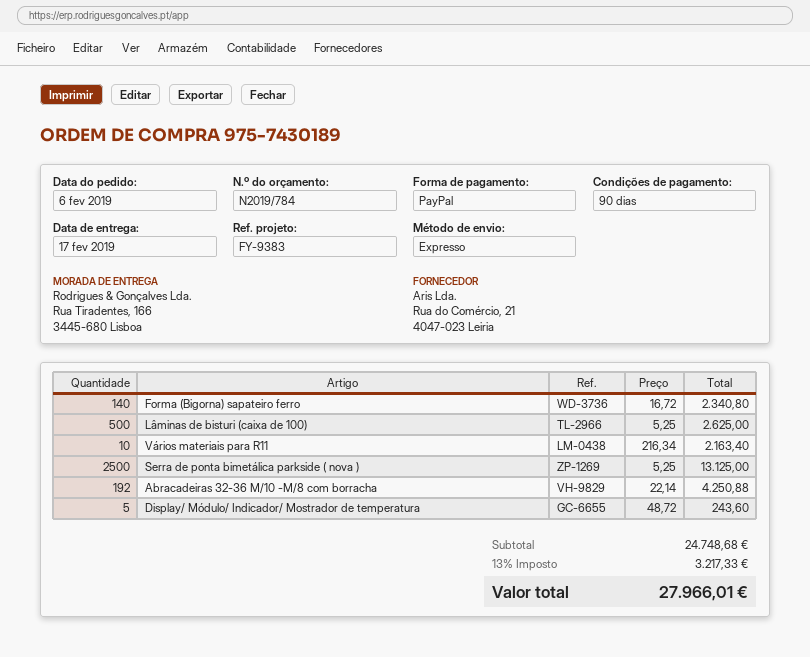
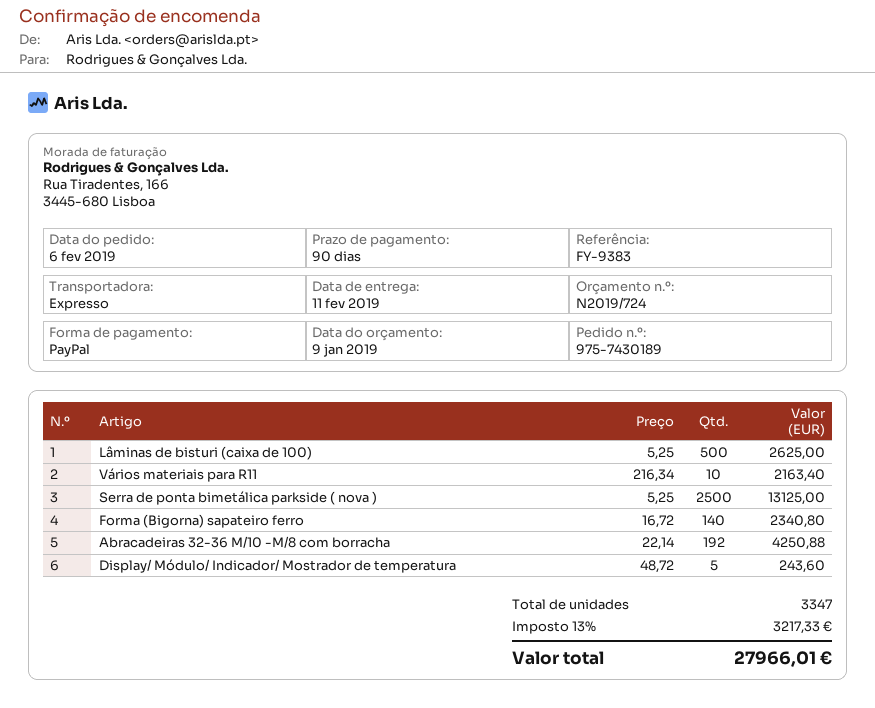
quote number: N2019/784 -> N2019/724
delivery date: 2019-02-17 -> 2019-02-11

